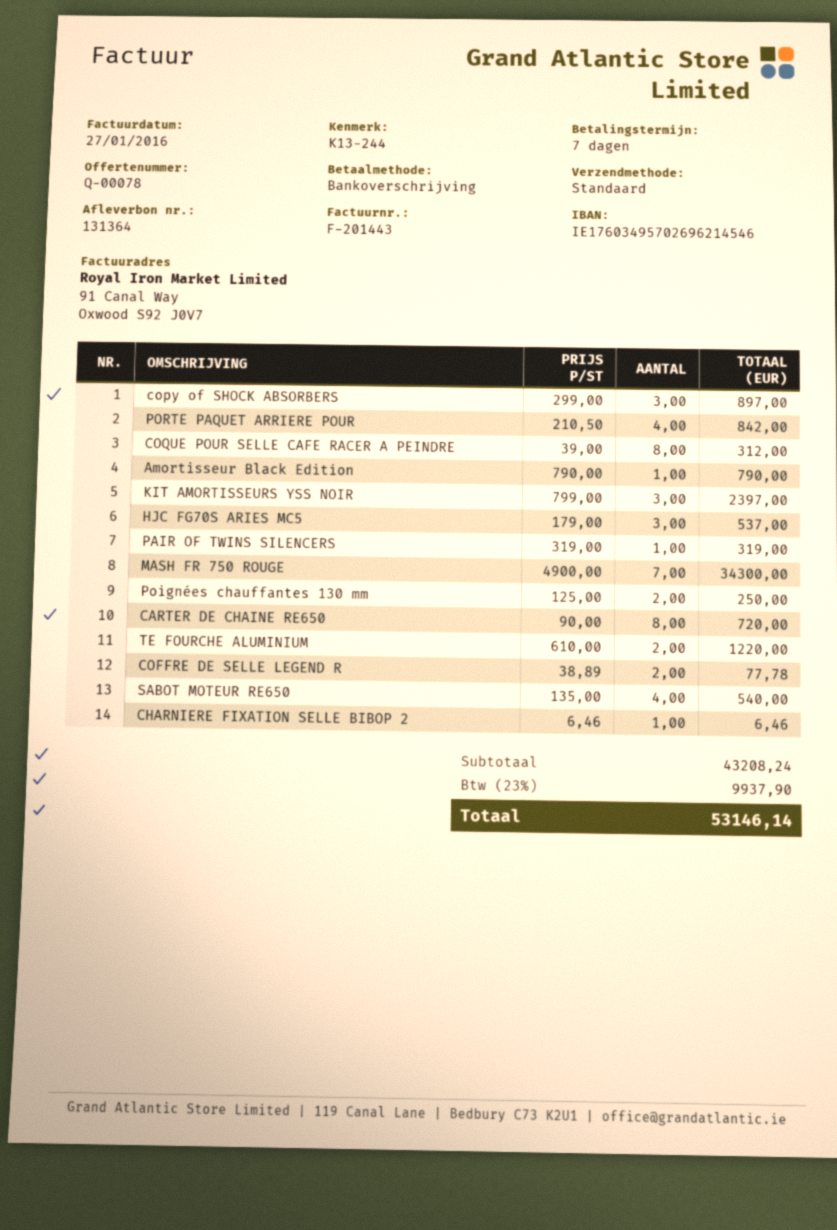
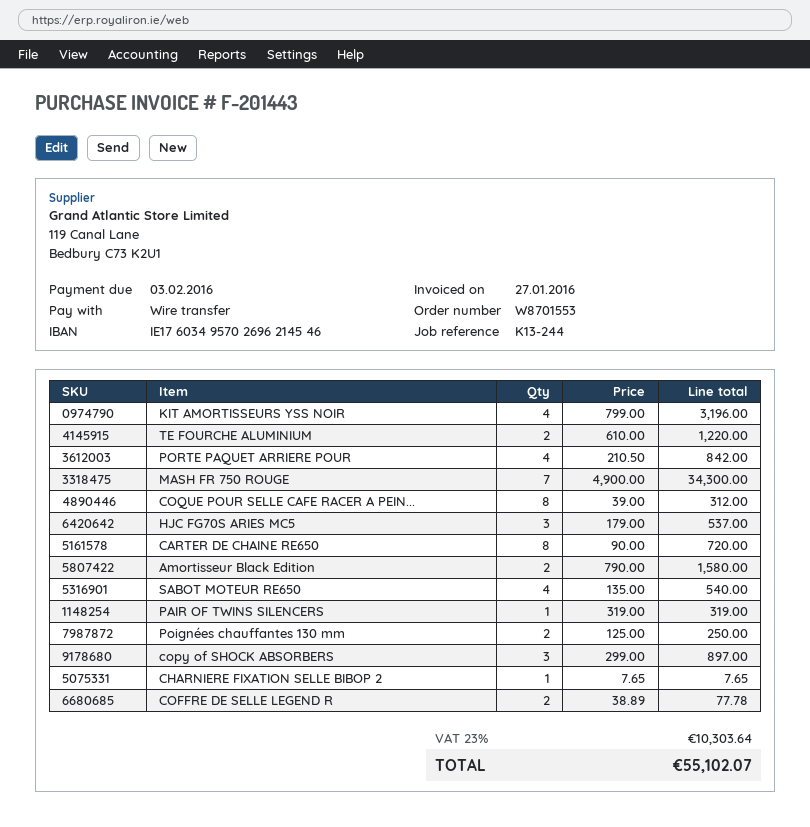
Amortisseur Black Edition: 1 x 790.00 = 790.00 -> 2 x 790.00 = 1580.00
KIT AMORTISSEURS YSS NOIR: 3 x 799.00 = 2397.00 -> 4 x 799.00 = 3196.00
CHARNIERE FIXATION SELLE BIBOP 2: 1 x 6.46 = 6.46 -> 1 x 7.65 = 7.65
tax: 23% = 9937.90 -> 23% = 10303.64
total: 53146.14 -> 55102.07

